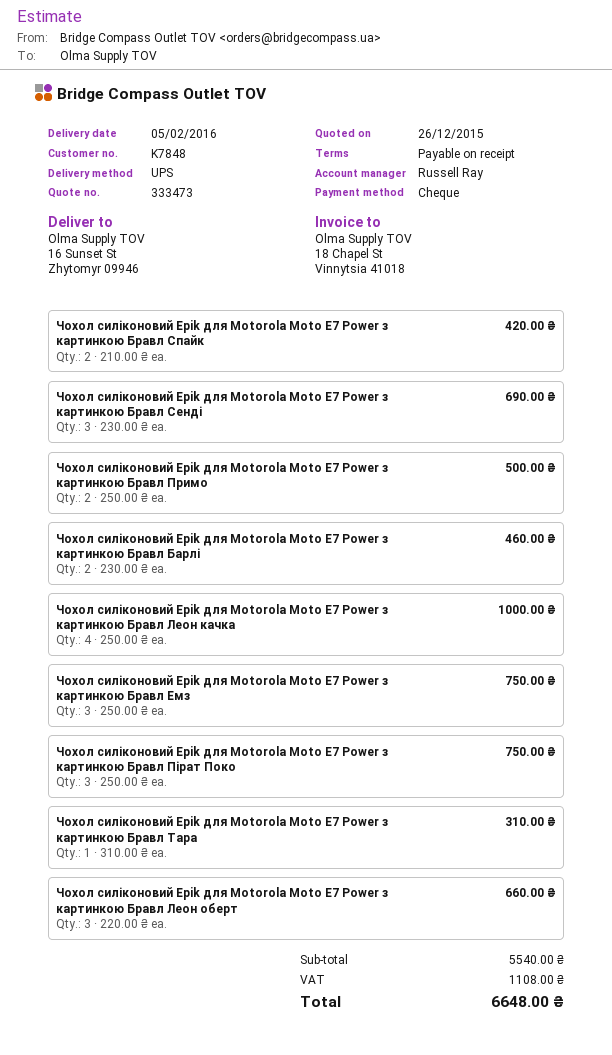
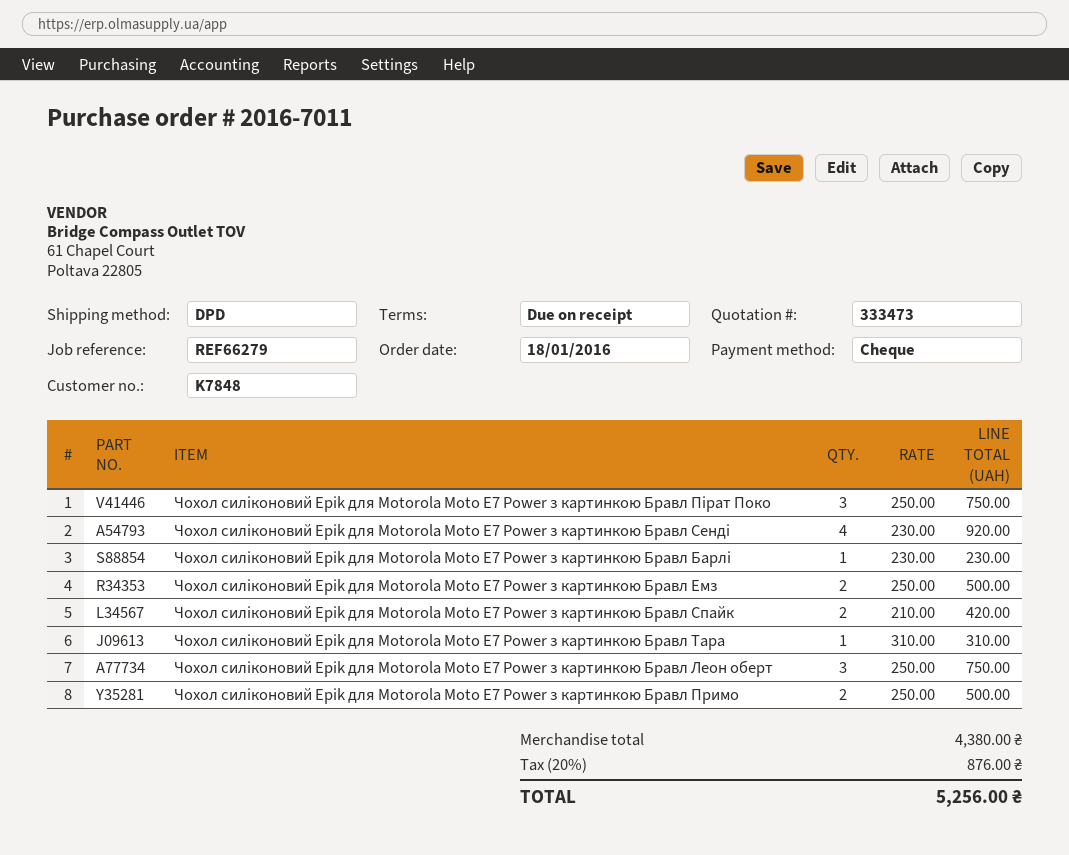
shipping method: UPS -> DPD
Чохол силіконовий Epik для Motorola Moto E7 Power з картинкою Бравл Сенді: 3 x 230.00 = 690.00 -> 4 x 230.00 = 920.00
Чохол силіконовий Epik для Motorola Moto E7 Power з картинкою Бравл Барлі: 2 x 230.00 = 460.00 -> 1 x 230.00 = 230.00
Чохол силіконовий Epik для Motorola Moto E7 Power з картинкою Бравл Леон качка: 4 x 250.00 = 1000.00 -> none
Чохол силіконовий Epik для Motorola Moto E7 Power з картинкою Бравл Емз: 3 x 250.00 = 750.00 -> 2 x 250.00 = 500.00
Чохол силіконовий Epik для Motorola Moto E7 Power з картинкою Бравл Леон оберт: 3 x 220.00 = 660.00 -> 3 x 250.00 = 750.00
subtotal: 5540.00 -> 4380.00
tax: 1108.00 -> 876.00
total: 6648.00 -> 5256.00

